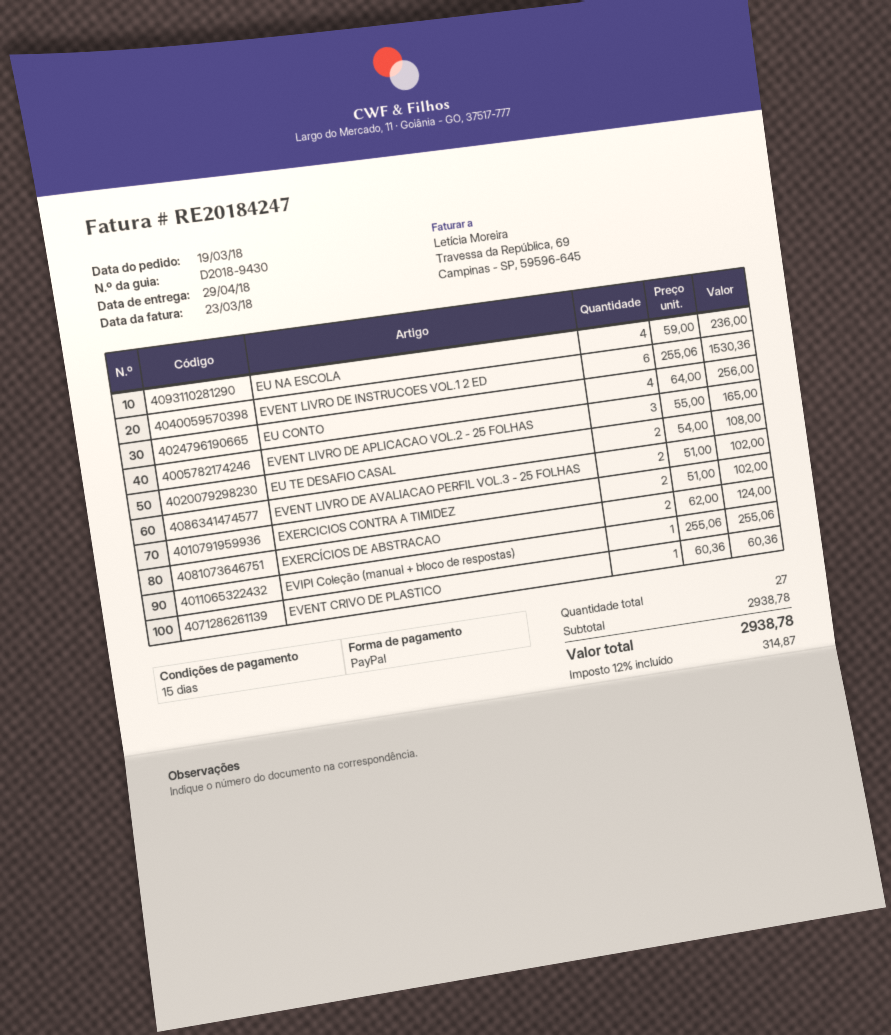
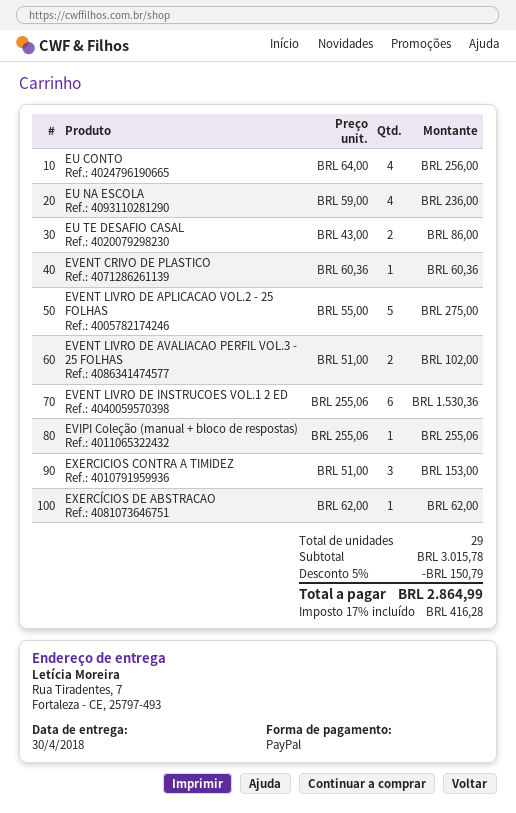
delivery date: 2018-04-29 -> 2018-04-30
EVENT LIVRO DE APLICACAO VOL.2 - 25 FOLHAS: 3 x 55.00 = 165.00 -> 5 x 55.00 = 275.00
EU TE DESAFIO CASAL: 2 x 54.00 = 108.00 -> 2 x 43.00 = 86.00
EXERCICIOS CONTRA A TIMIDEZ: 2 x 51.00 = 102.00 -> 3 x 51.00 = 153.00
EXERCÍCIOS DE ABSTRACAO: 2 x 62.00 = 124.00 -> 1 x 62.00 = 62.00
total quantity: 27 -> 29
subtotal: 2938.78 -> 3015.78
discount: none -> 5% = 150.79
tax: 12% = 314.87 -> 17% = 416.28
total: 2938.78 -> 2864.99

